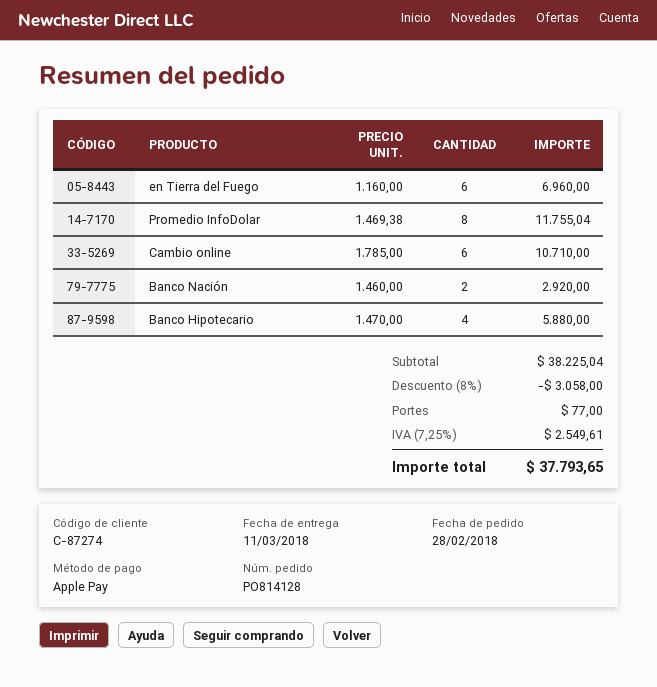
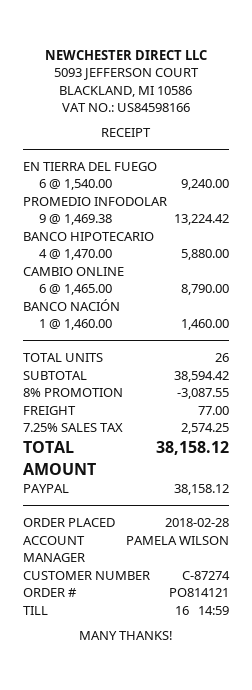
order number: PO814128 -> PO814121
payment method: Apple Pay -> PayPal
en Tierra del Fuego: 6 x 1160.00 = 6960.00 -> 6 x 1540.00 = 9240.00
Promedio InfoDolar: 8 x 1469.38 = 11755.04 -> 9 x 1469.38 = 13224.42
Cambio online: 6 x 1785.00 = 10710.00 -> 6 x 1465.00 = 8790.00
Banco Nación: 2 x 1460.00 = 2920.00 -> 1 x 1460.00 = 1460.00
subtotal: 38225.04 -> 38594.42
discount: 8% = 3058.00 -> 8% = 3087.55
tax: 7.25% = 2549.61 -> 7.25% = 2574.25
total: 37793.65 -> 38158.12

